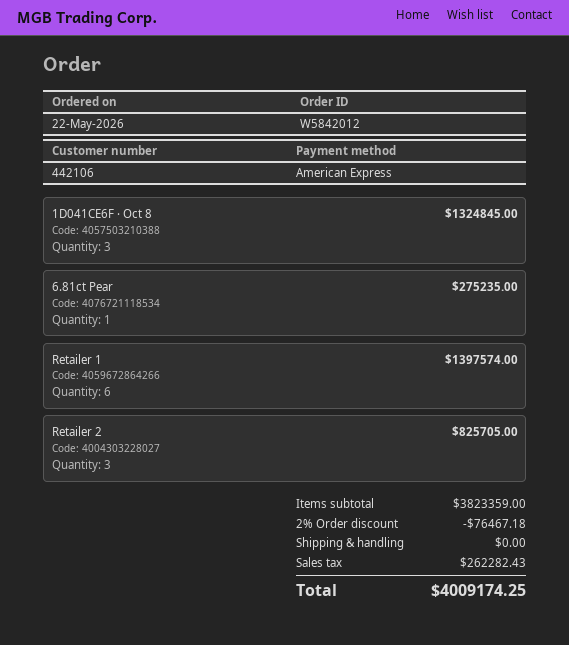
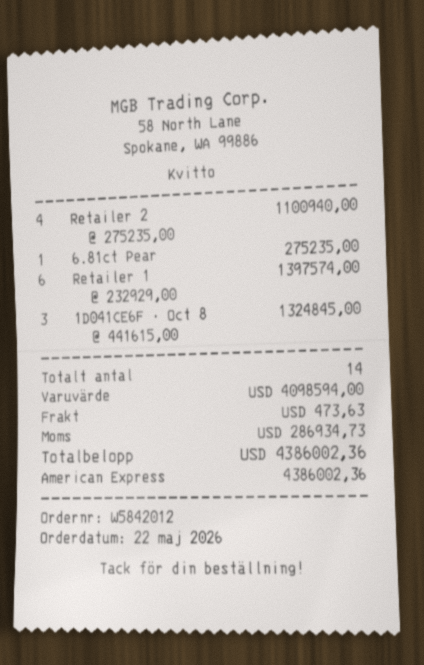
Retailer 2: 3 for 825705.00 -> 4 for 1100940.00
subtotal: 3823359.00 -> 4098594.00
discount: 2% = 76467.18 -> none
shipping: 0.00 -> 473.63
tax: 262282.43 -> 286934.73
total: 4009174.25 -> 4386002.36

